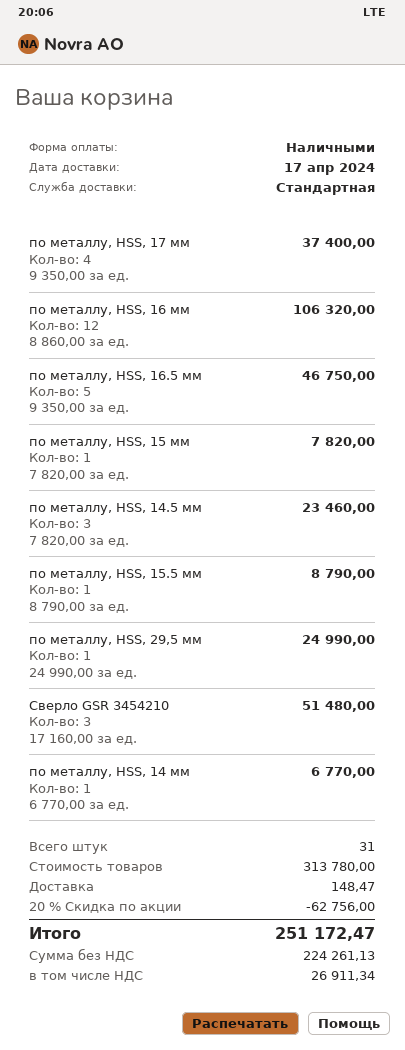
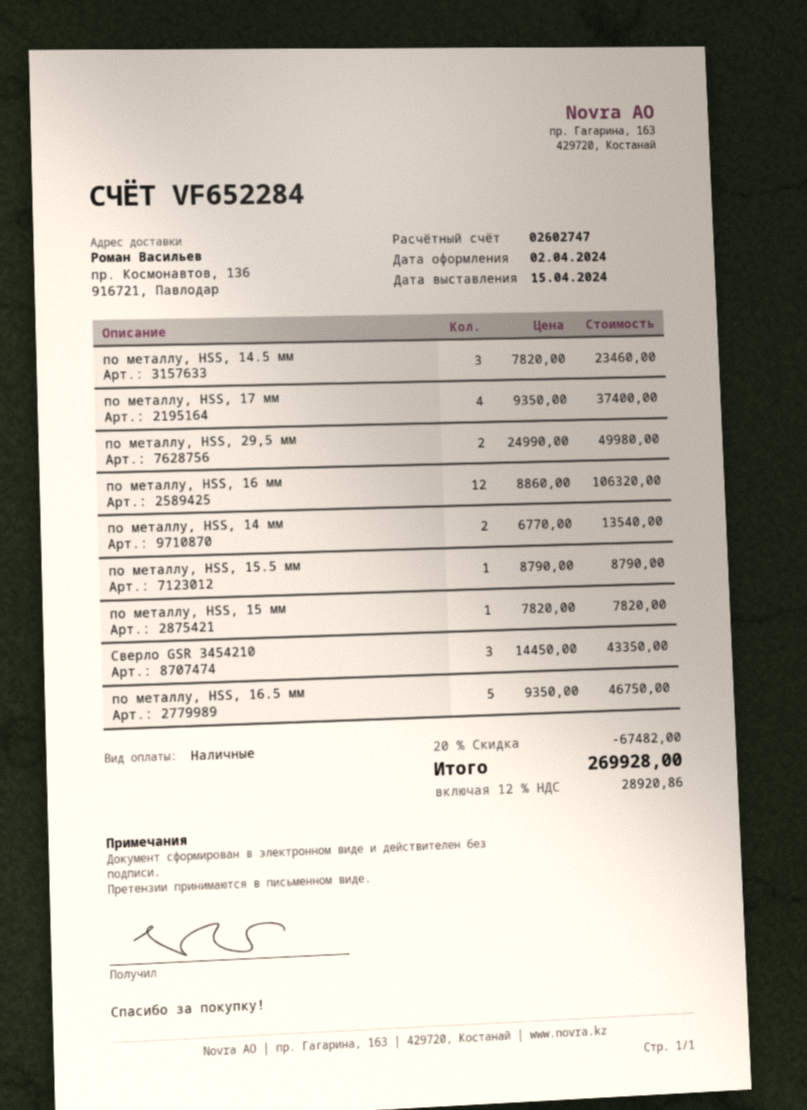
по металлу, HSS, 29,5 мм: 1 x 24990.00 = 24990.00 -> 2 x 24990.00 = 49980.00
Сверло GSR 3454210: 3 x 17160.00 = 51480.00 -> 3 x 14450.00 = 43350.00
по металлу, HSS, 14 мм: 1 x 6770.00 = 6770.00 -> 2 x 6770.00 = 13540.00
discount: 20% = 62756.00 -> 20% = 67482.00
shipping: 148.47 -> none
tax: 26911.34 -> 28920.86
total: 251172.47 -> 269928.00

